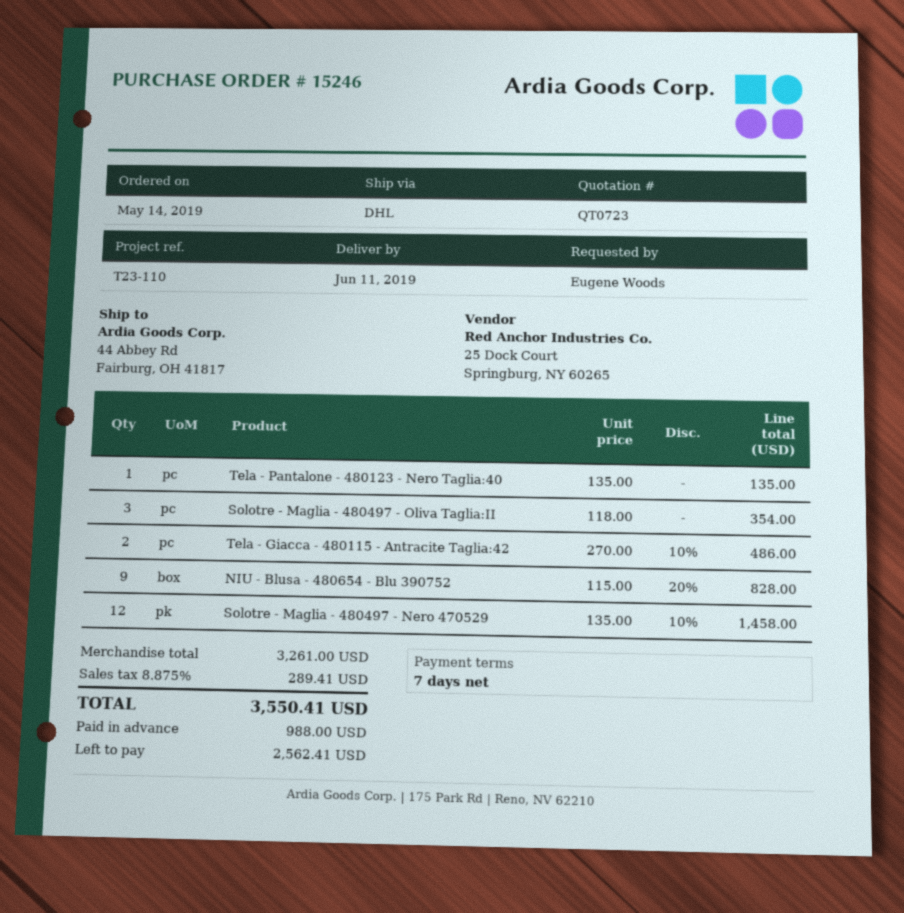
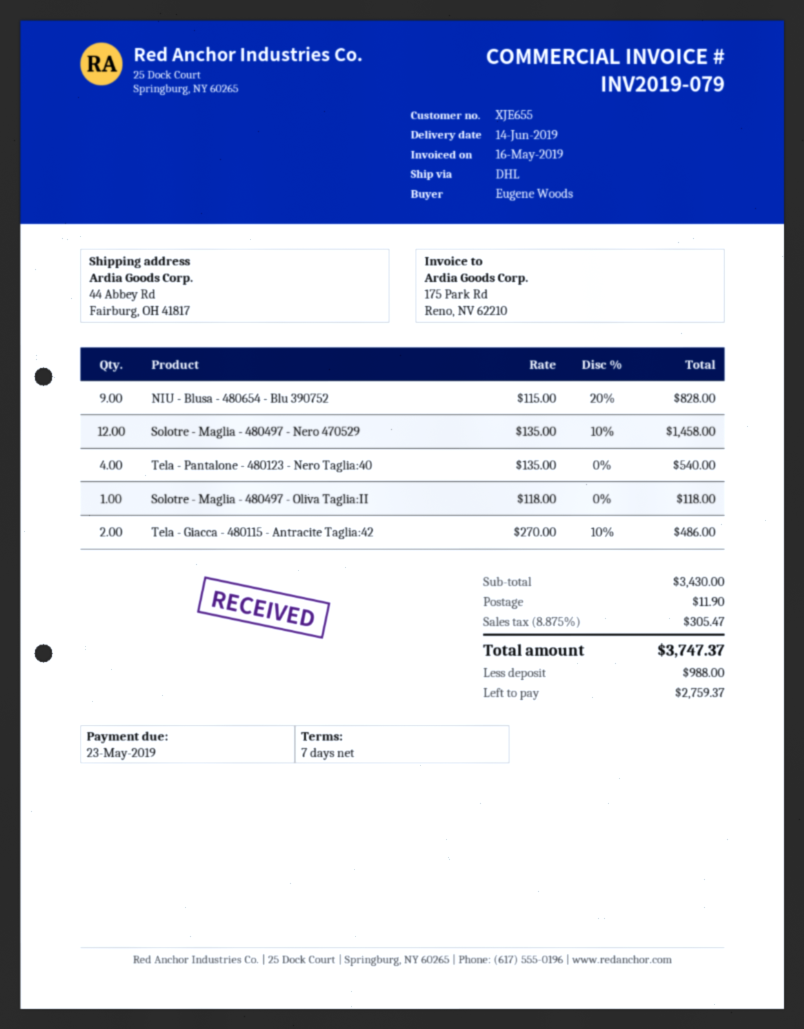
delivery date: 2019-06-11 -> 2019-06-14
Tela - Pantalone - 480123 - Nero Taglia:40: 1 x 135.00 = 135.00 -> 4 x 135.00 = 540.00
Solotre - Maglia - 480497 - Oliva Taglia:II: 3 x 118.00 = 354.00 -> 1 x 118.00 = 118.00
subtotal: 3261.00 -> 3430.00
shipping: none -> 11.90
tax: 8.875% = 289.41 -> 8.875% = 305.47
total: 3550.41 -> 3747.37
balance: 2562.41 -> 2759.37

